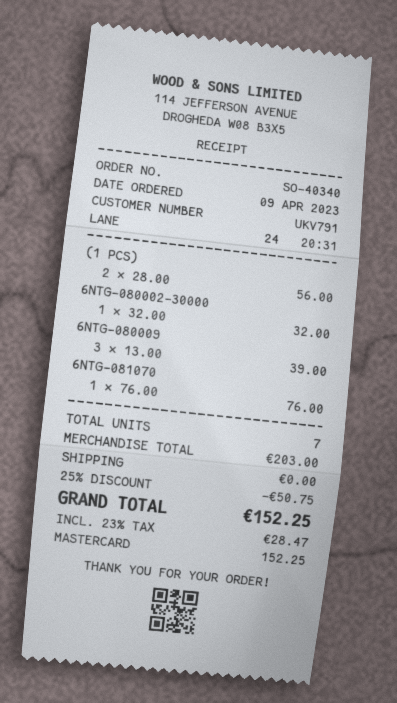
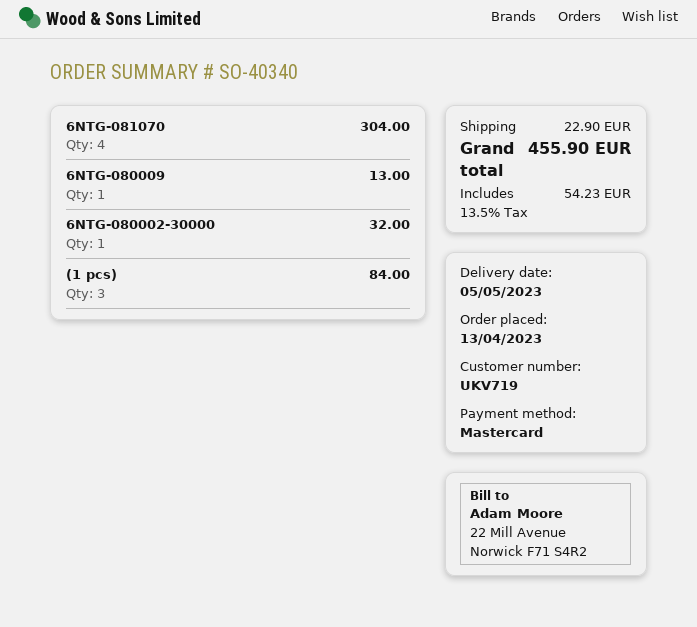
order date: 2023-04-09 -> 2023-04-13
customer number: UKV791 -> UKV719
(1 PCS): 2 for 56.00 -> 3 for 84.00
6NTG-080009: 3 for 39.00 -> 1 for 13.00
6NTG-081070: 1 for 76.00 -> 4 for 304.00
discount: 25% = 50.75 -> none
shipping: 0.00 -> 22.90
tax: 23% = 28.47 -> 13.5% = 54.23
total: 152.25 -> 455.90

